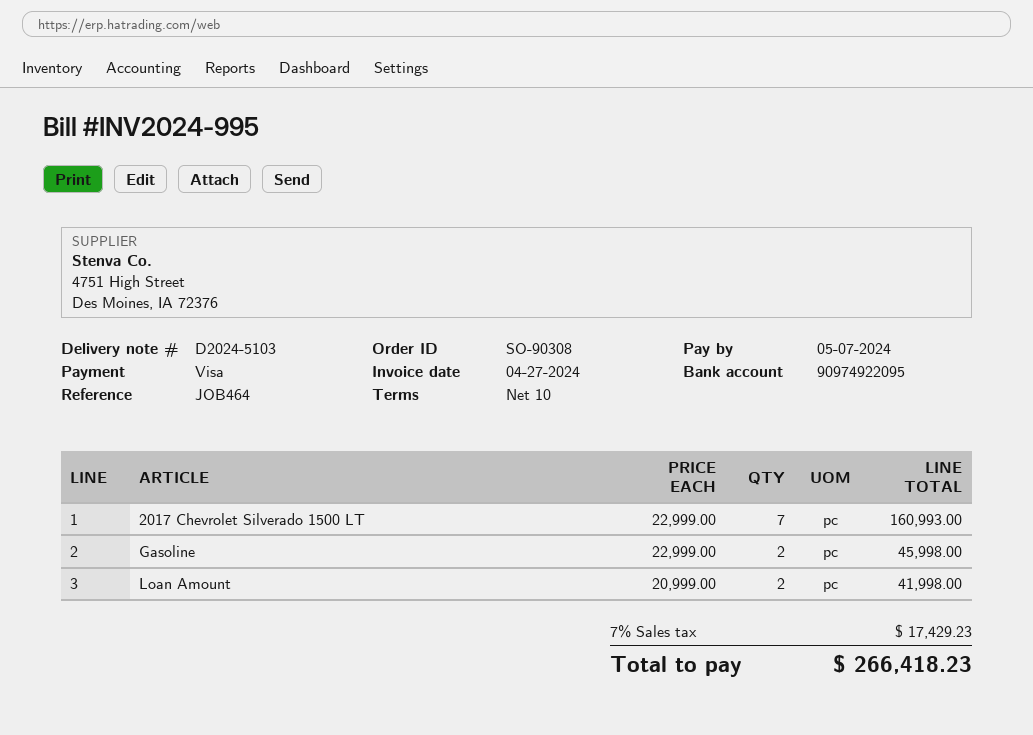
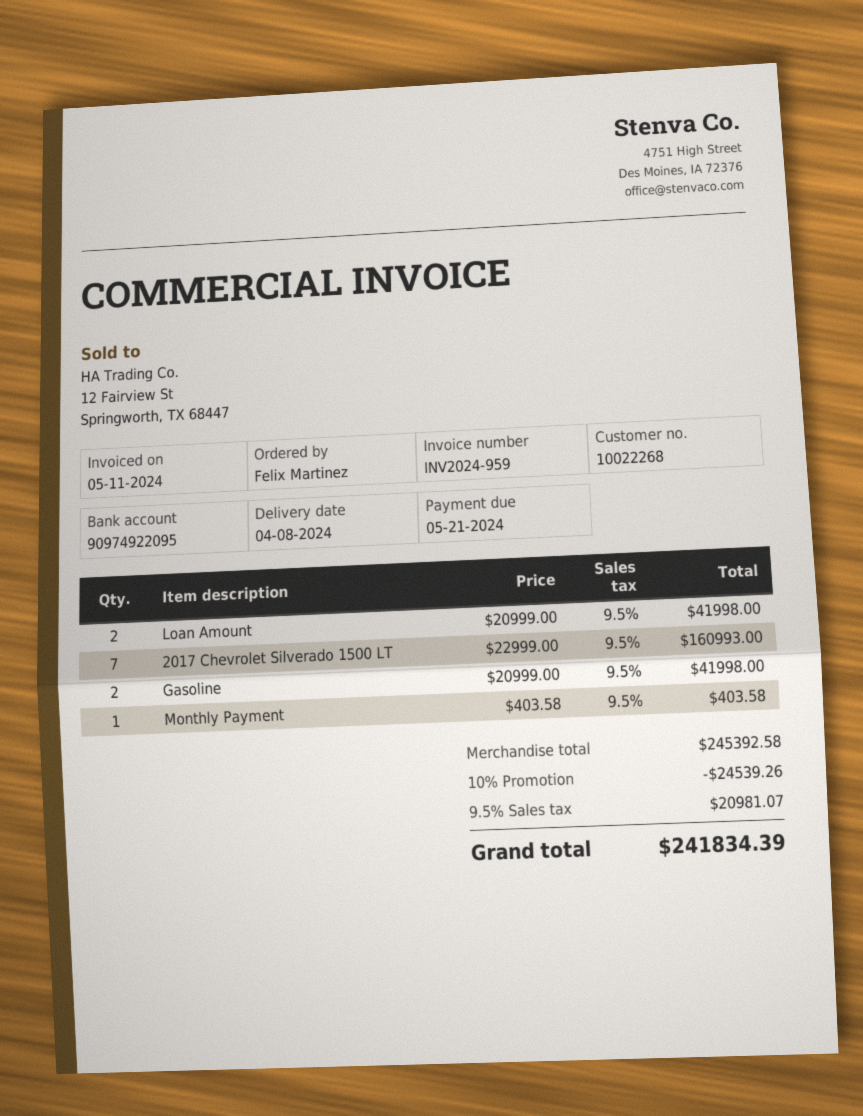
invoice number: INV2024-995 -> INV2024-959
invoice date: 2024-04-27 -> 2024-05-11
due date: 2024-05-07 -> 2024-05-21
Gasoline: 2 x 22999.00 = 45998.00 -> 2 x 20999.00 = 41998.00
Monthly Payment: none -> 1 x 403.58 = 403.58
discount: none -> 10% = 24539.26
tax: 7% = 17429.23 -> 9.5% = 20981.07
total: 266418.23 -> 241834.39

